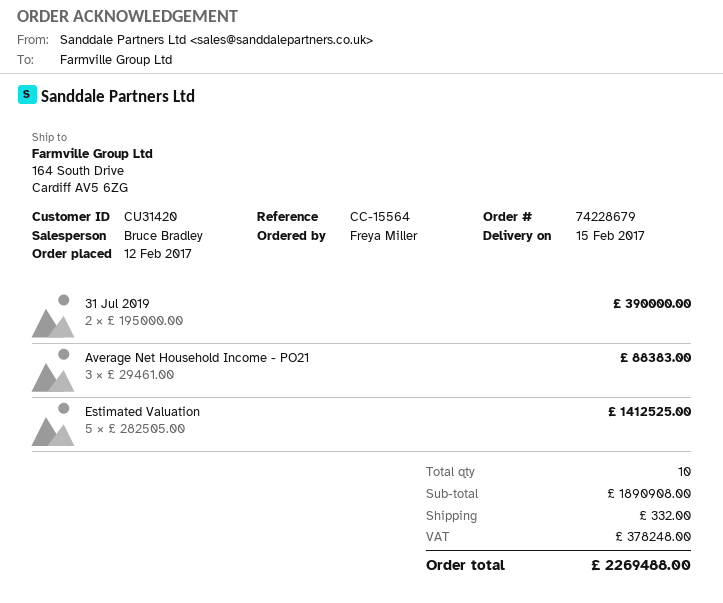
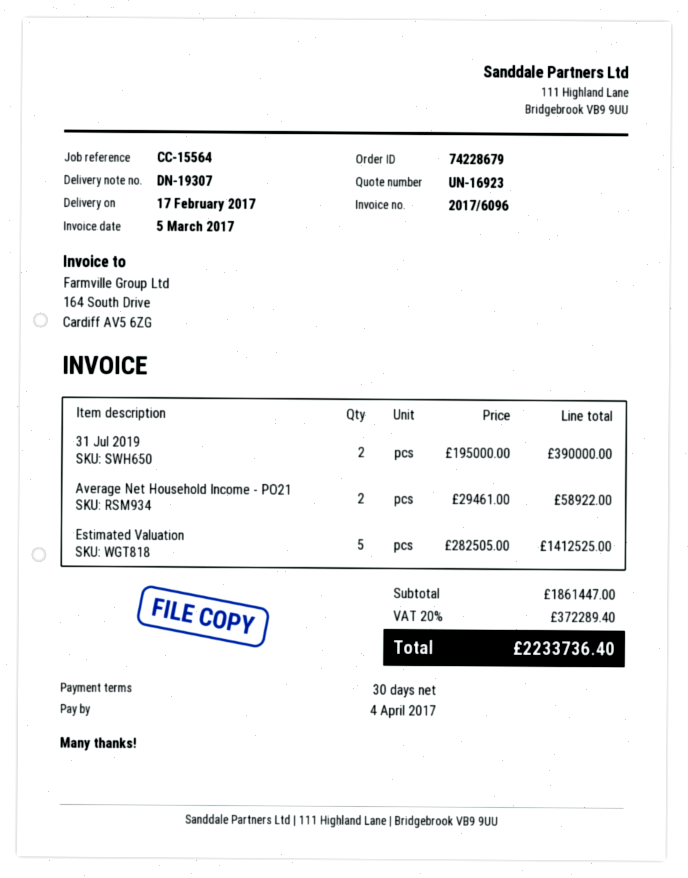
delivery date: 2017-02-15 -> 2017-02-17
Average Net Household Income - PO21: 3 x 29461.00 = 88383.00 -> 2 x 29461.00 = 58922.00
subtotal: 1890908.00 -> 1861447.00
shipping: 332.00 -> none
tax: 378248.00 -> 372289.40
total: 2269488.00 -> 2233736.40

